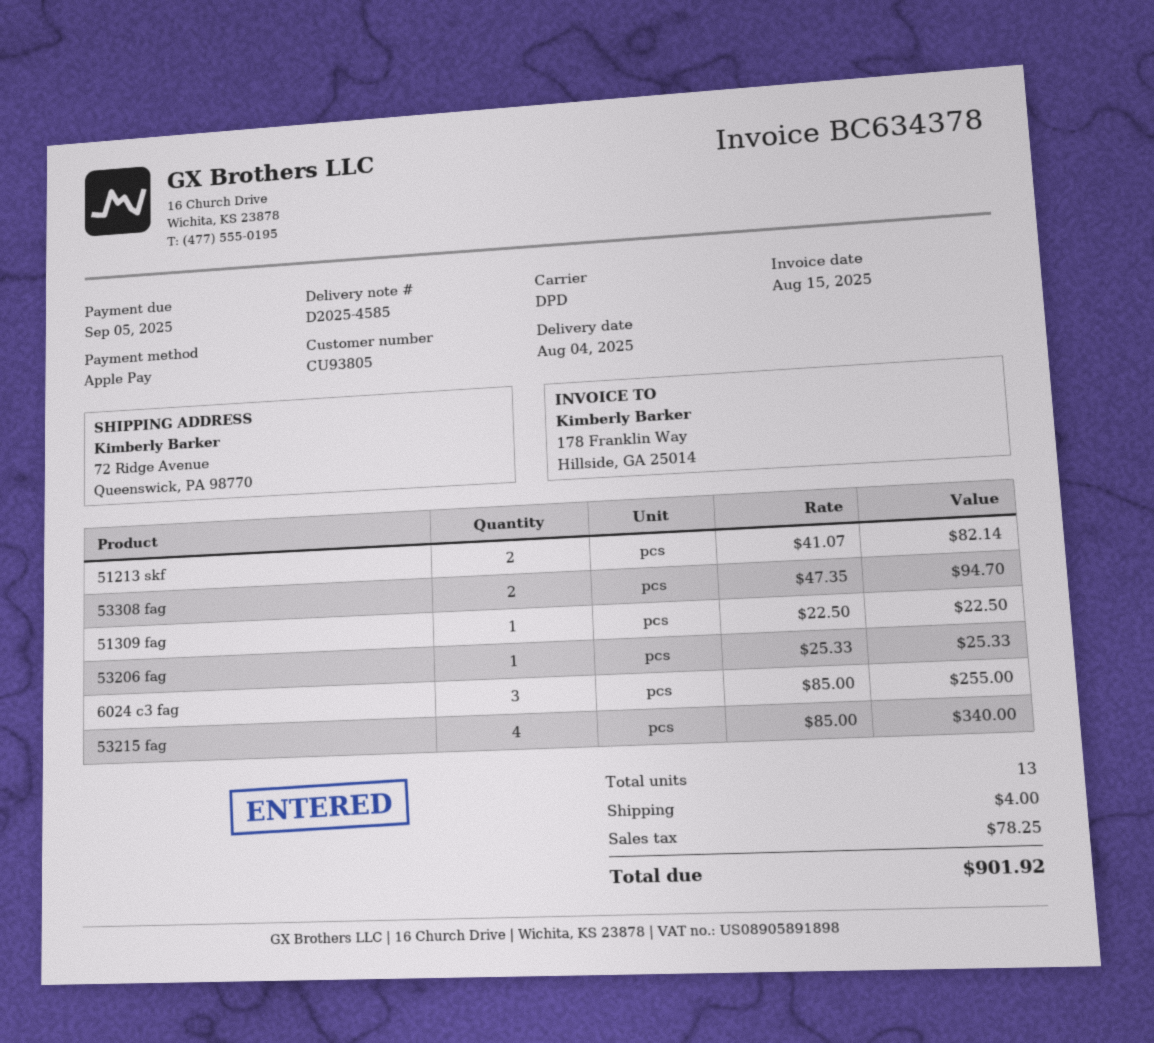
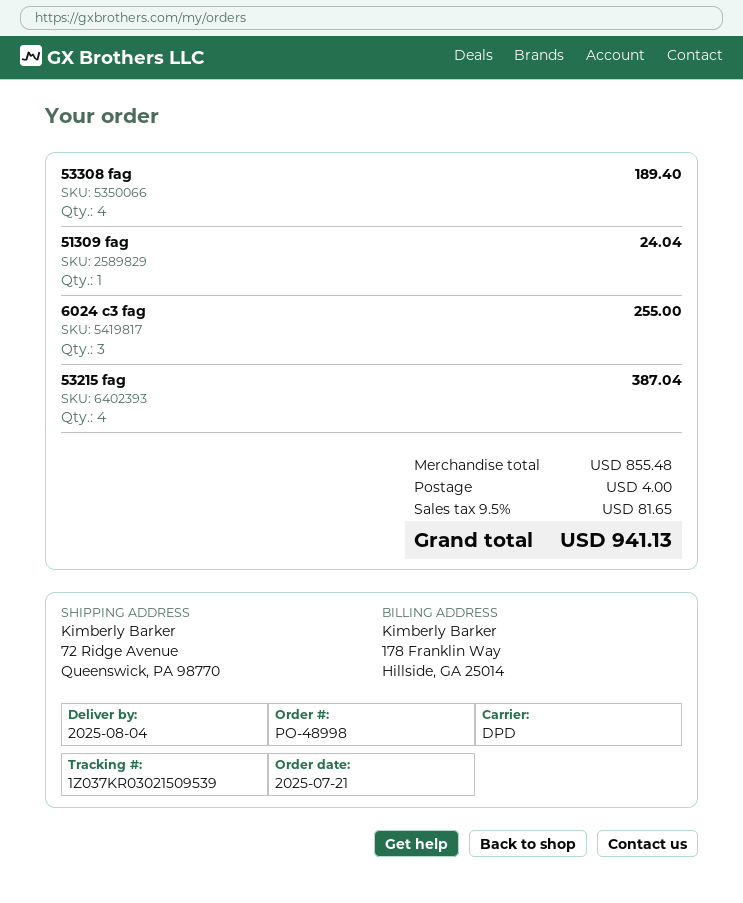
51213 skf: 2 for 82.14 -> none
53308 fag: 2 for 94.70 -> 4 for 189.40
51309 fag: 1 for 22.50 -> 1 for 24.04
53206 fag: 1 for 25.33 -> none
53215 fag: 4 for 340.00 -> 4 for 387.04
tax: 78.25 -> 81.65
total: 901.92 -> 941.13

